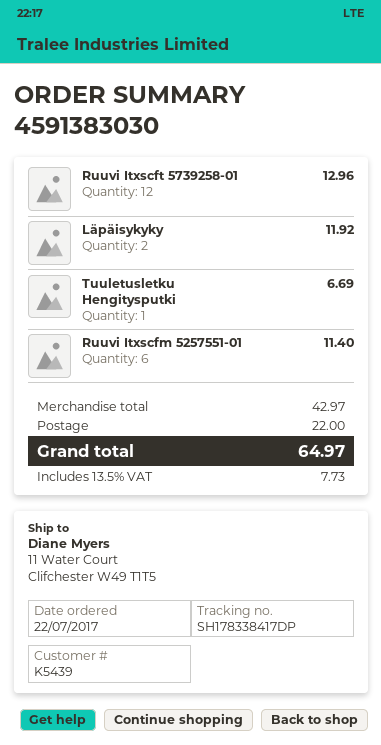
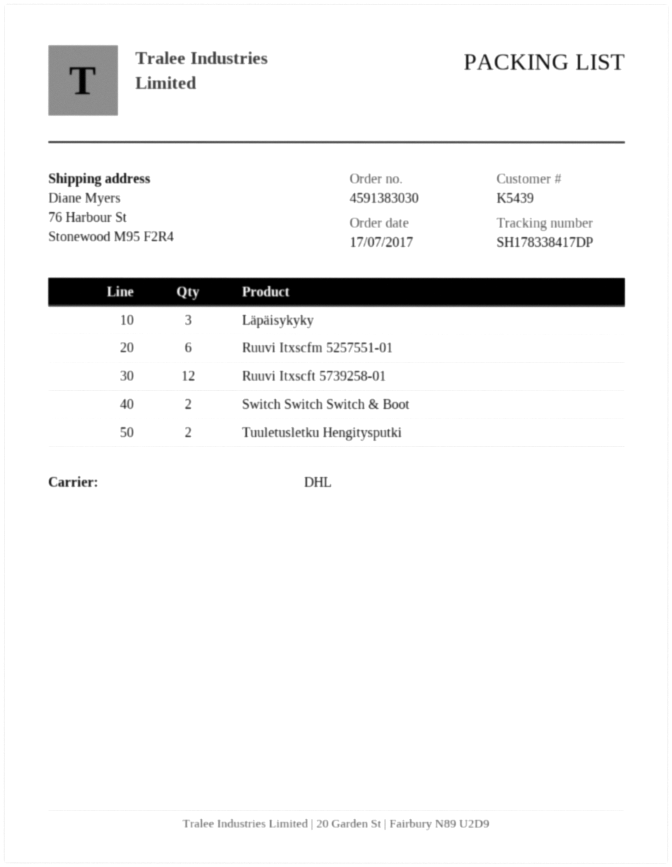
order date: 2017-07-22 -> 2017-07-17
ship to: 11 Water Court, Clifchester W49 T1T5 -> 76 Harbour St, Stonewood M95 F2R4
Läpäisykyky: 2 -> 3
Tuuletusletku Hengitysputki: 1 -> 2
Switch Switch Switch & Boot: none -> 2

